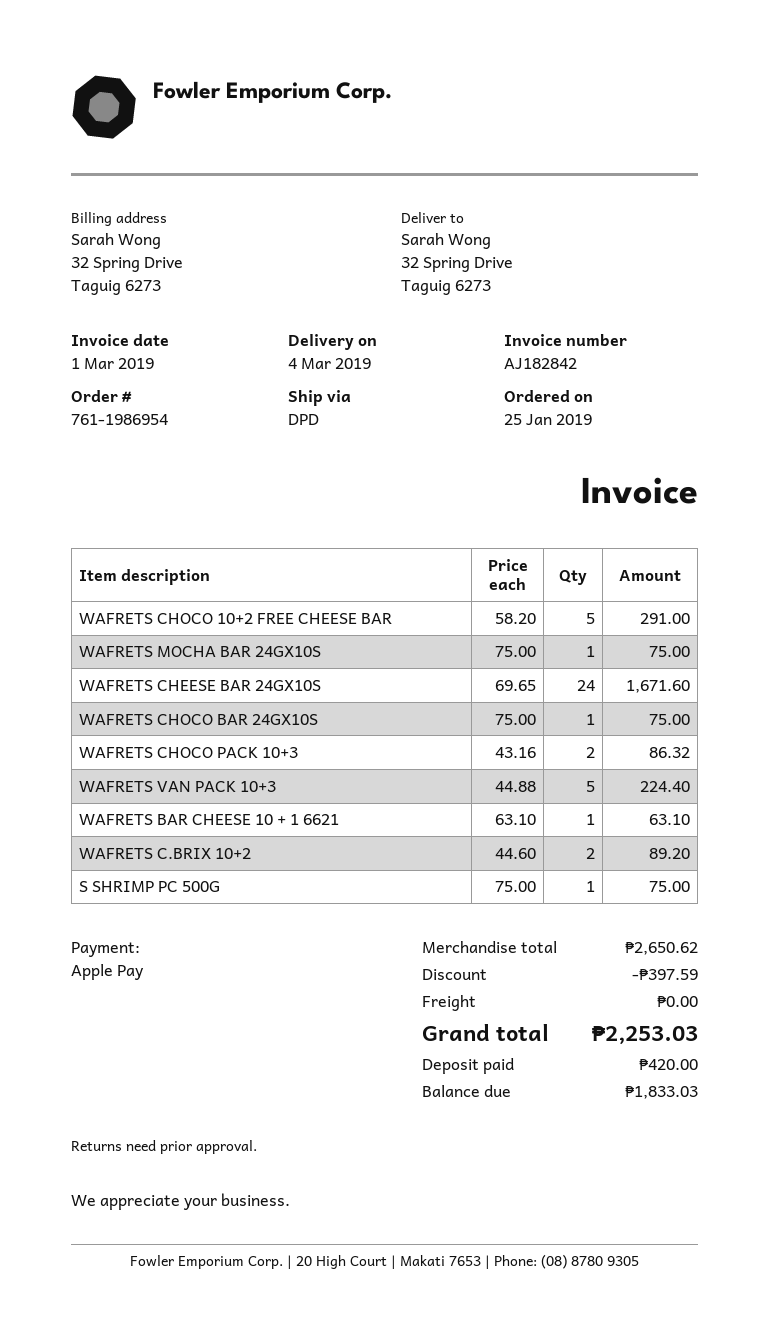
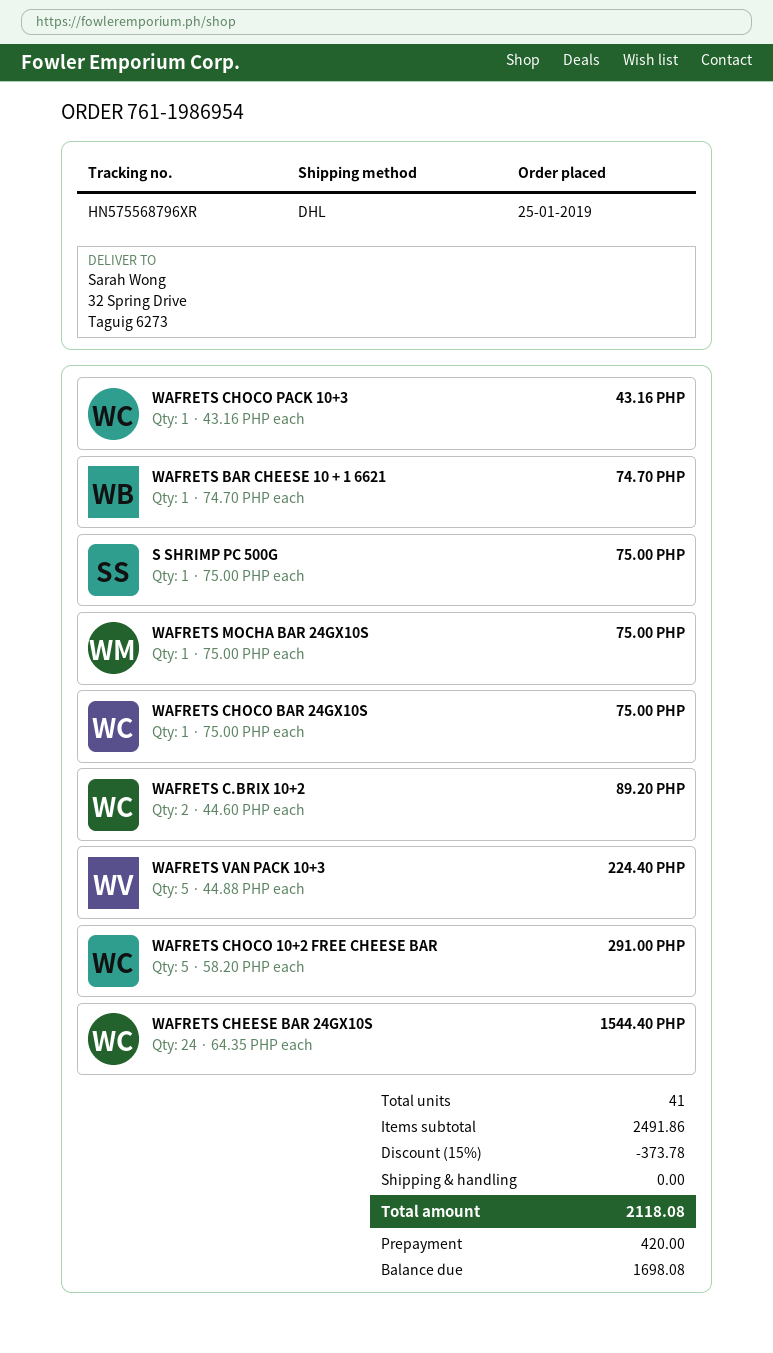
shipping method: DPD -> DHL
WAFRETS CHEESE BAR 24GX10S: 24 x 69.65 = 1671.60 -> 24 x 64.35 = 1544.40
WAFRETS CHOCO PACK 10+3: 2 x 43.16 = 86.32 -> 1 x 43.16 = 43.16
WAFRETS BAR CHEESE 10 + 1 6621: 1 x 63.10 = 63.10 -> 1 x 74.70 = 74.70
subtotal: 2650.62 -> 2491.86
discount: 397.59 -> 373.78
total: 2253.03 -> 2118.08
balance: 1833.03 -> 1698.08

